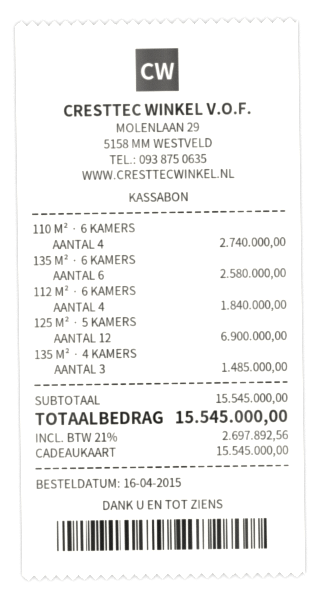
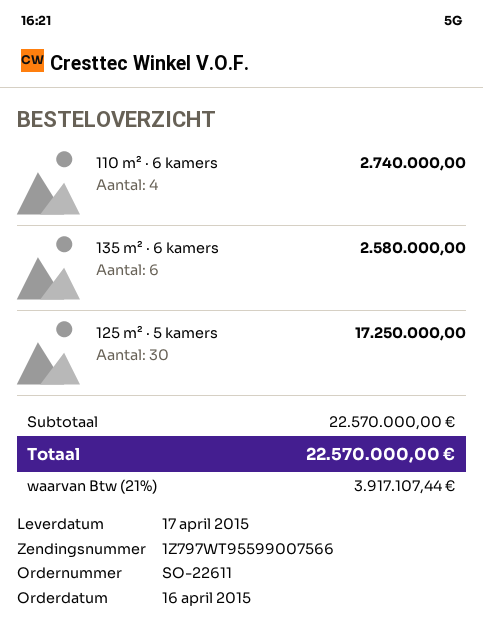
112 M² · 6 KAMERS: 4 for 1840000.00 -> none
125 M² · 5 KAMERS: 12 for 6900000.00 -> 30 for 17250000.00
135 M² · 4 KAMERS: 3 for 1485000.00 -> none
subtotal: 15545000.00 -> 22570000.00
tax: 21% = 2697892.56 -> 21% = 3917107.44
total: 15545000.00 -> 22570000.00

